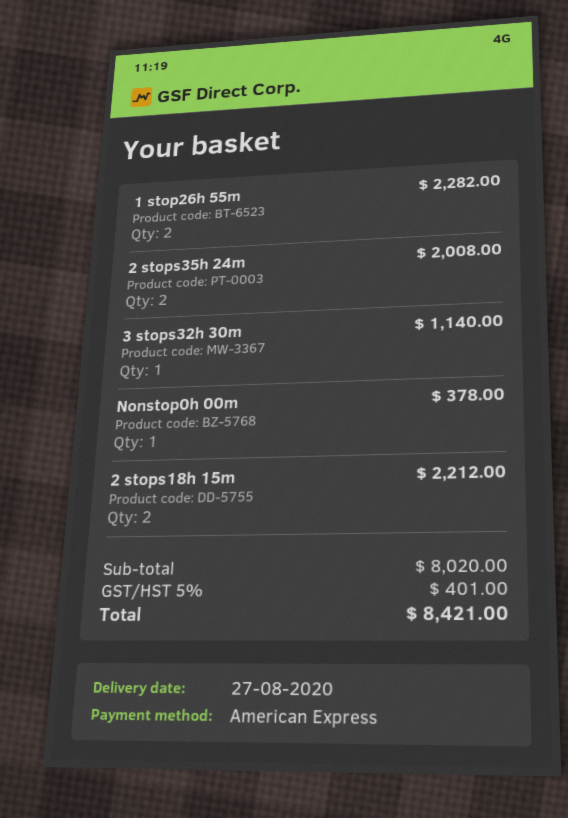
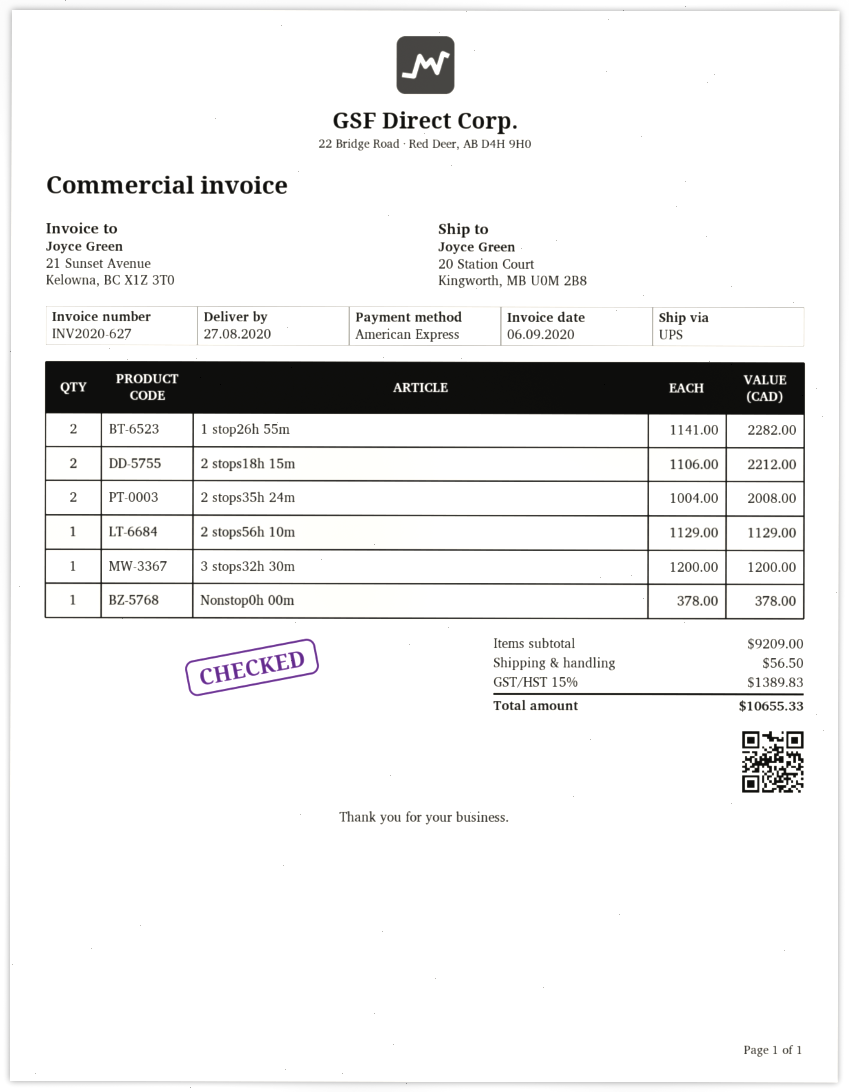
3 stops32h 30m: 1 for 1140.00 -> 1 for 1200.00
2 stops56h 10m: none -> 1 for 1129.00
subtotal: 8020.00 -> 9209.00
shipping: none -> 56.50
tax: 5% = 401.00 -> 15% = 1389.83
total: 8421.00 -> 10655.33

